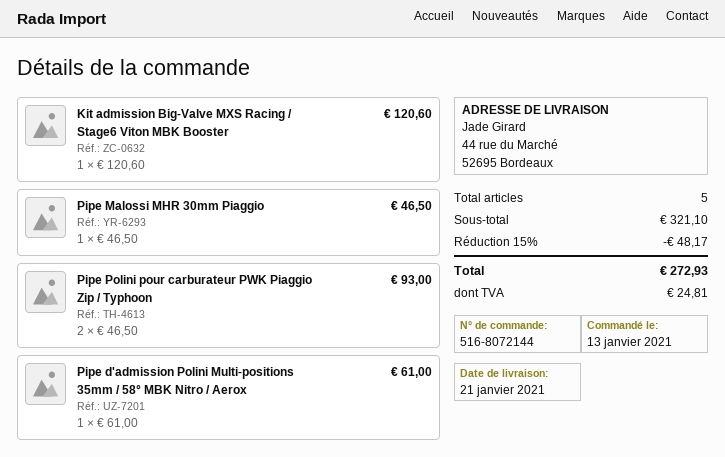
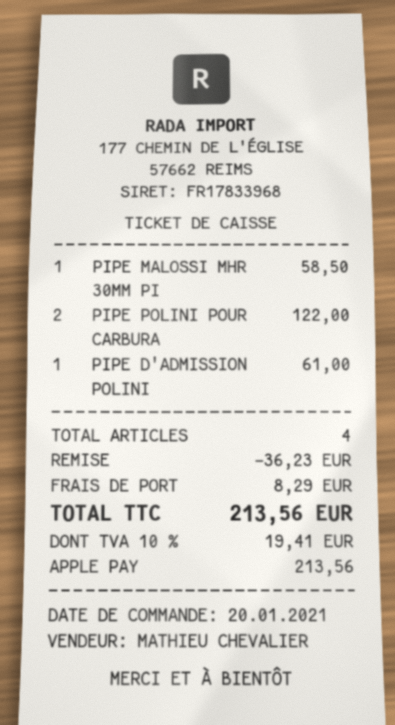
order date: 2021-01-13 -> 2021-01-20
Kit admission Big-Valve MXS Racing / Stage6 Viton MBK Booster: 1 for 120.60 -> none
Pipe Malossi MHR 30mm Piaggio: 1 for 46.50 -> 1 for 58.50
Pipe Polini pour carburateur PWK Piaggio Zip / Typhoon: 2 for 93.00 -> 2 for 122.00
total quantity: 5 -> 4
discount: 48.17 -> 36.23
shipping: none -> 8.29
tax: 24.81 -> 19.41
total: 272.93 -> 213.56

